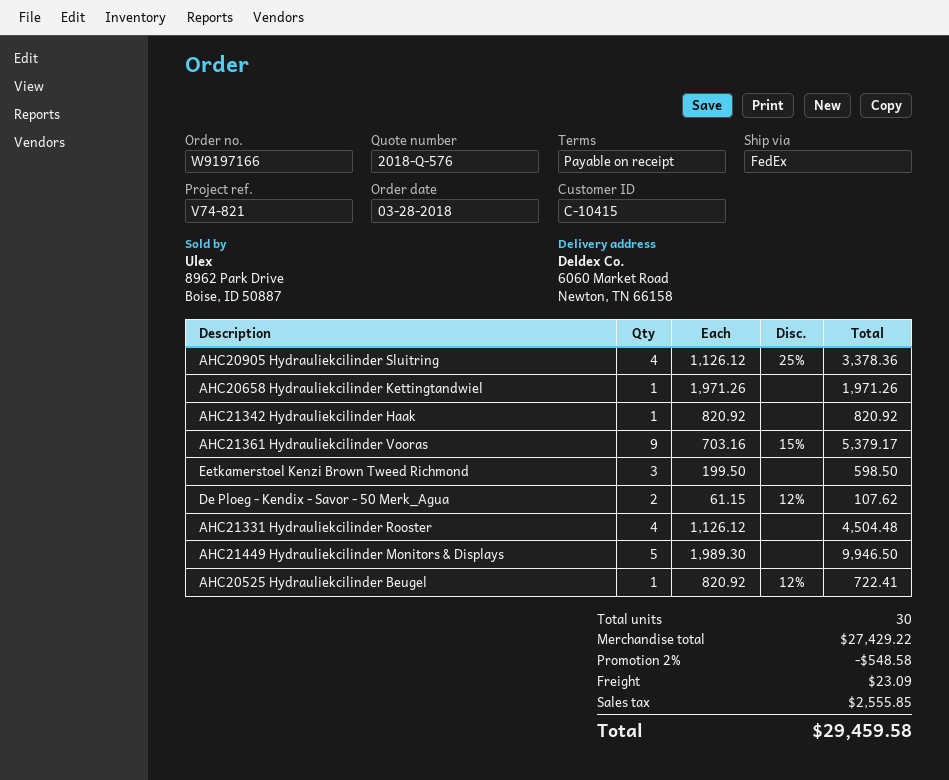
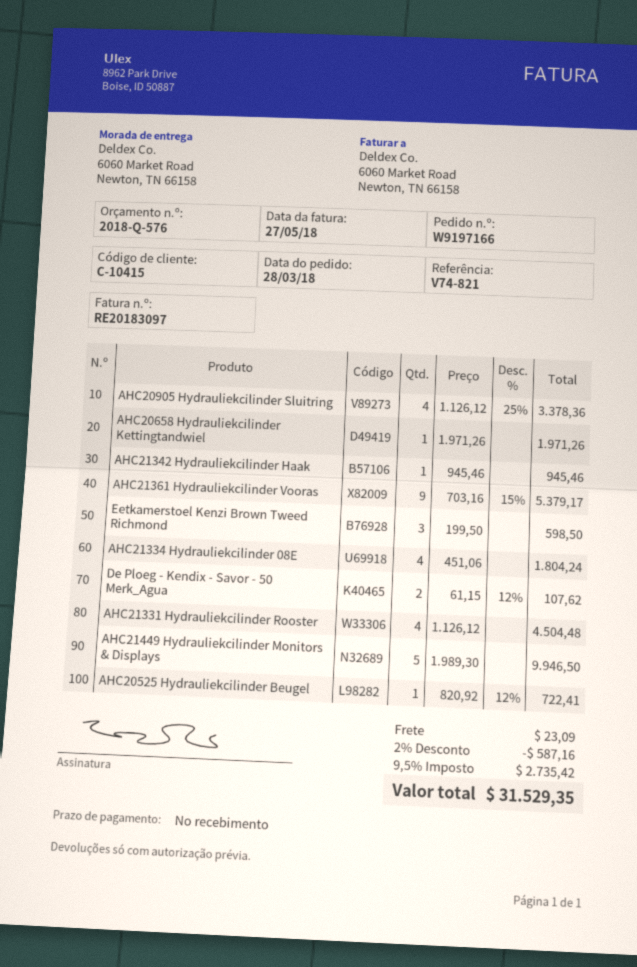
AHC21342 Hydrauliekcilinder Haak: 1 x 820.92 = 820.92 -> 1 x 945.46 = 945.46
AHC21334 Hydrauliekcilinder 08E: none -> 4 x 451.06 = 1804.24
discount: 2% = 548.58 -> 2% = 587.16
tax: 2555.85 -> 2735.42
total: 29459.58 -> 31529.35

